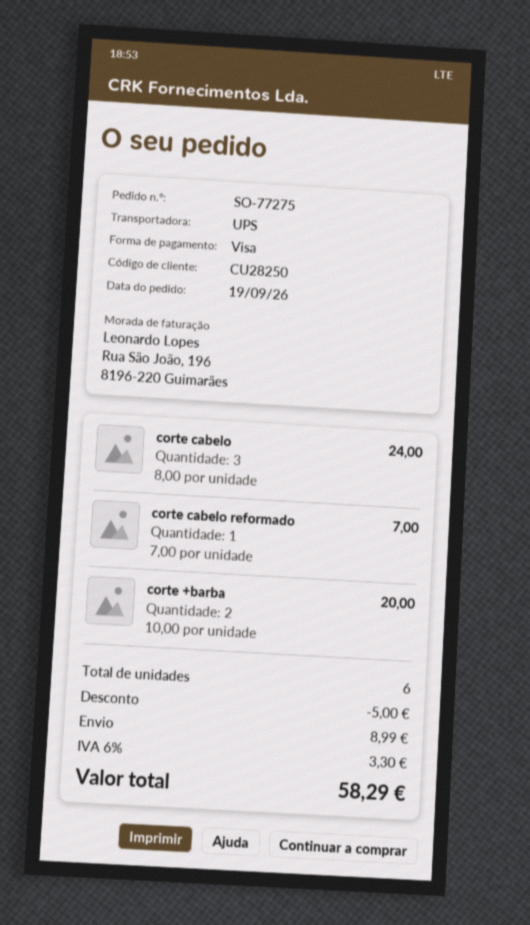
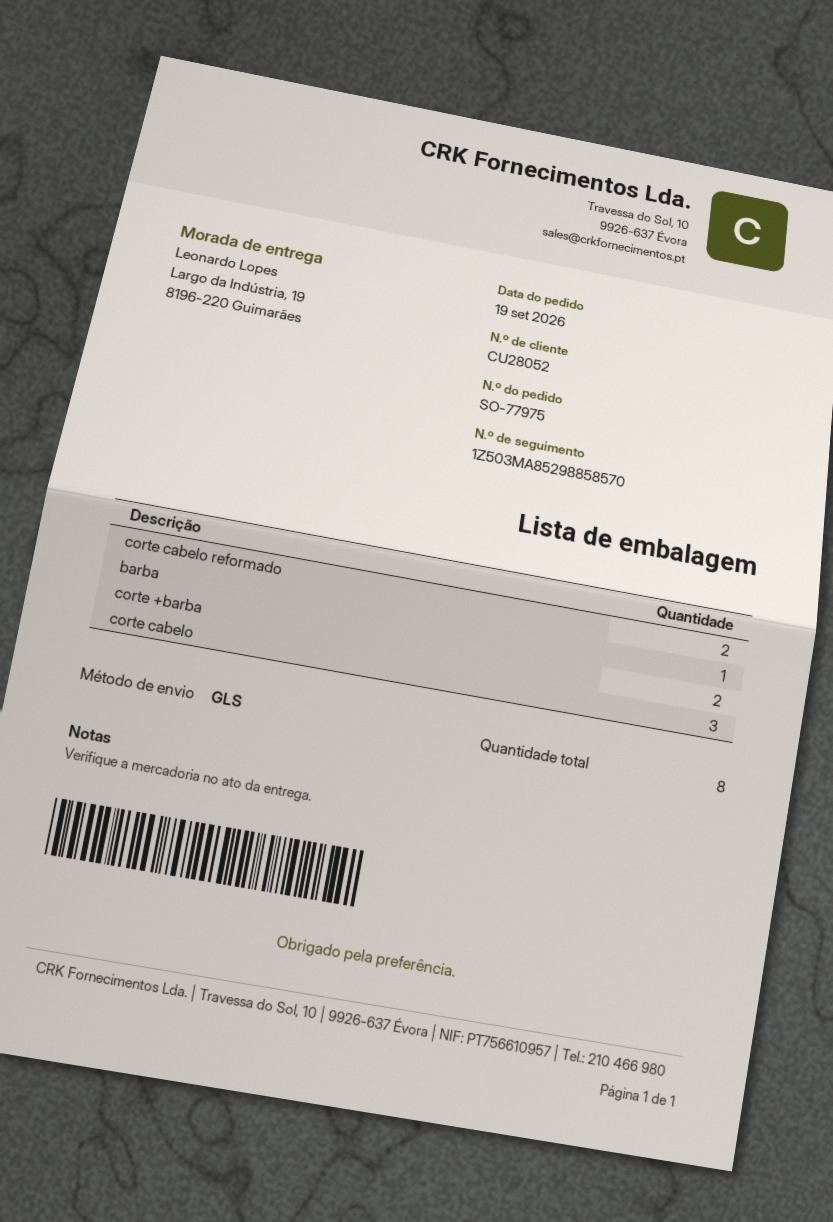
order number: SO-77275 -> SO-77975
customer number: CU28250 -> CU28052
shipping method: UPS -> GLS
corte cabelo reformado: 1 -> 2
barba: none -> 1
total quantity: 6 -> 8

